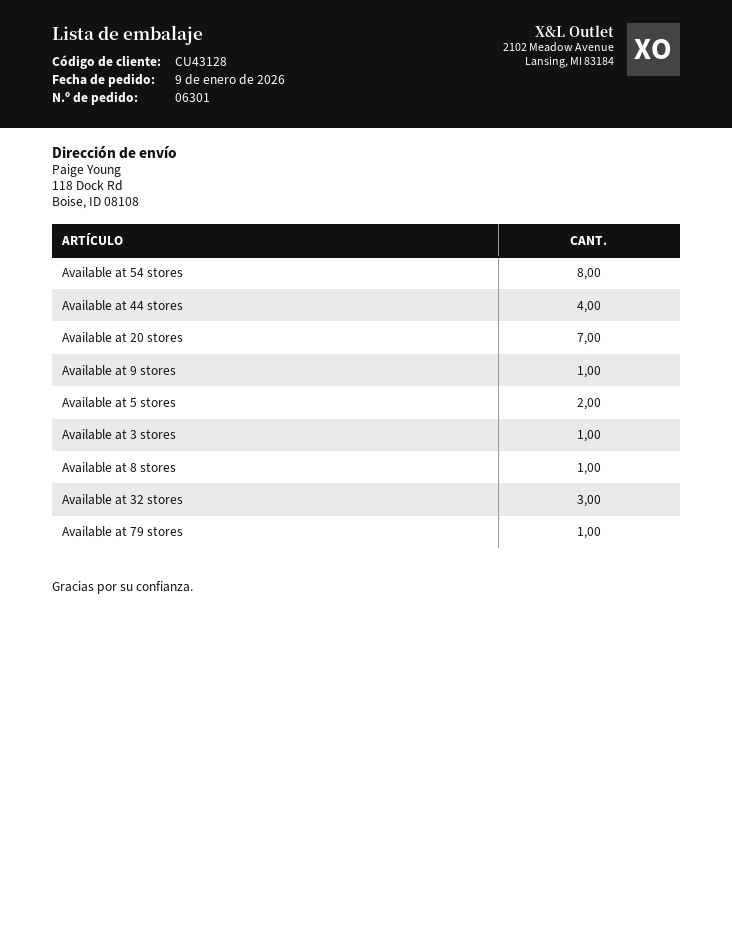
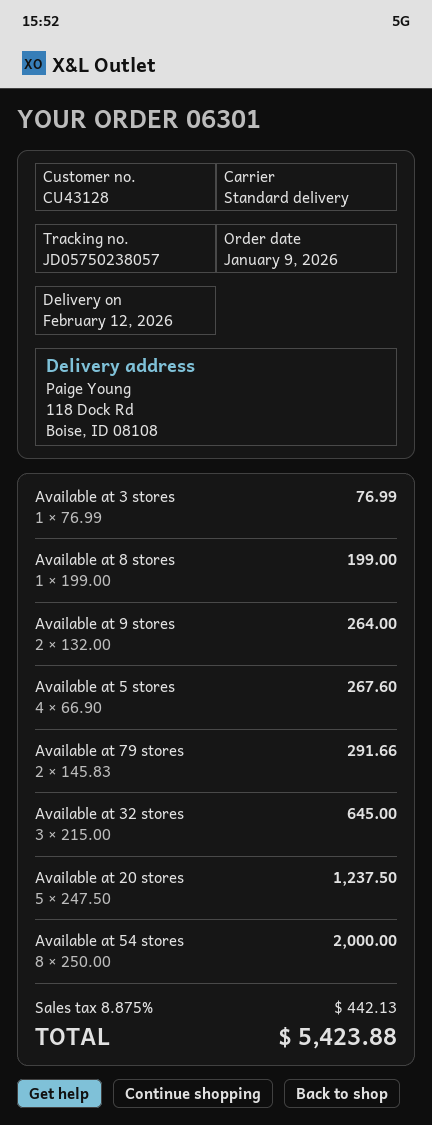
Available at 44 stores: 4 -> none
Available at 20 stores: 7 -> 5
Available at 9 stores: 1 -> 2
Available at 5 stores: 2 -> 4
Available at 79 stores: 1 -> 2

